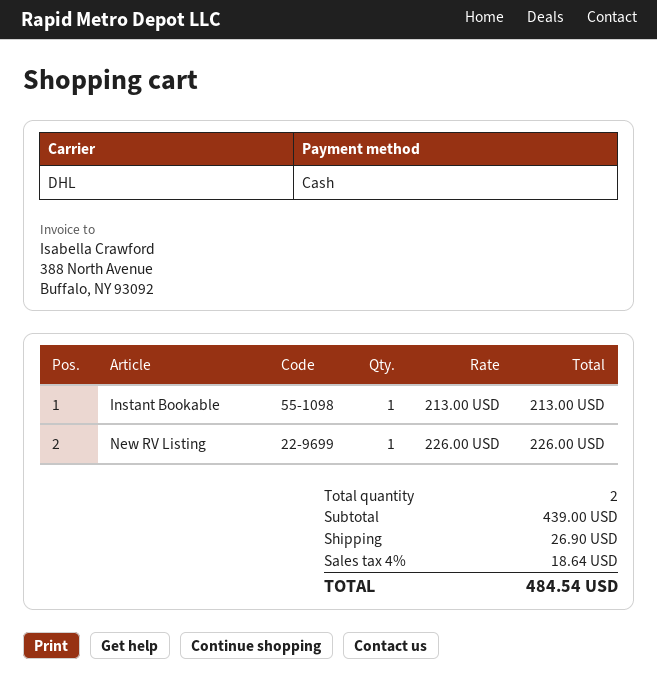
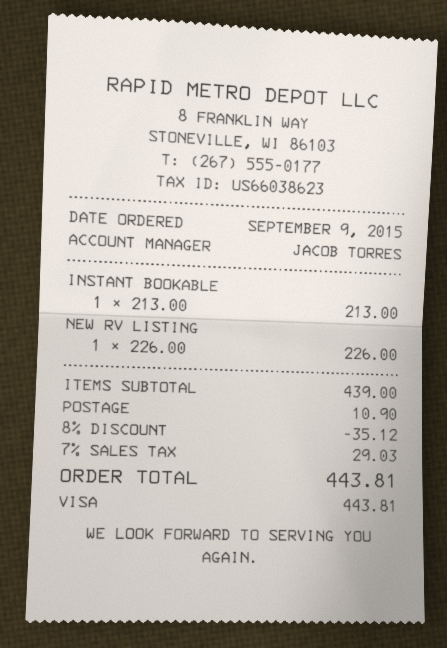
payment method: cash -> Visa
discount: none -> 8% = 35.12
shipping: 26.90 -> 10.90
tax: 4% = 18.64 -> 7% = 29.03
total: 484.54 -> 443.81

